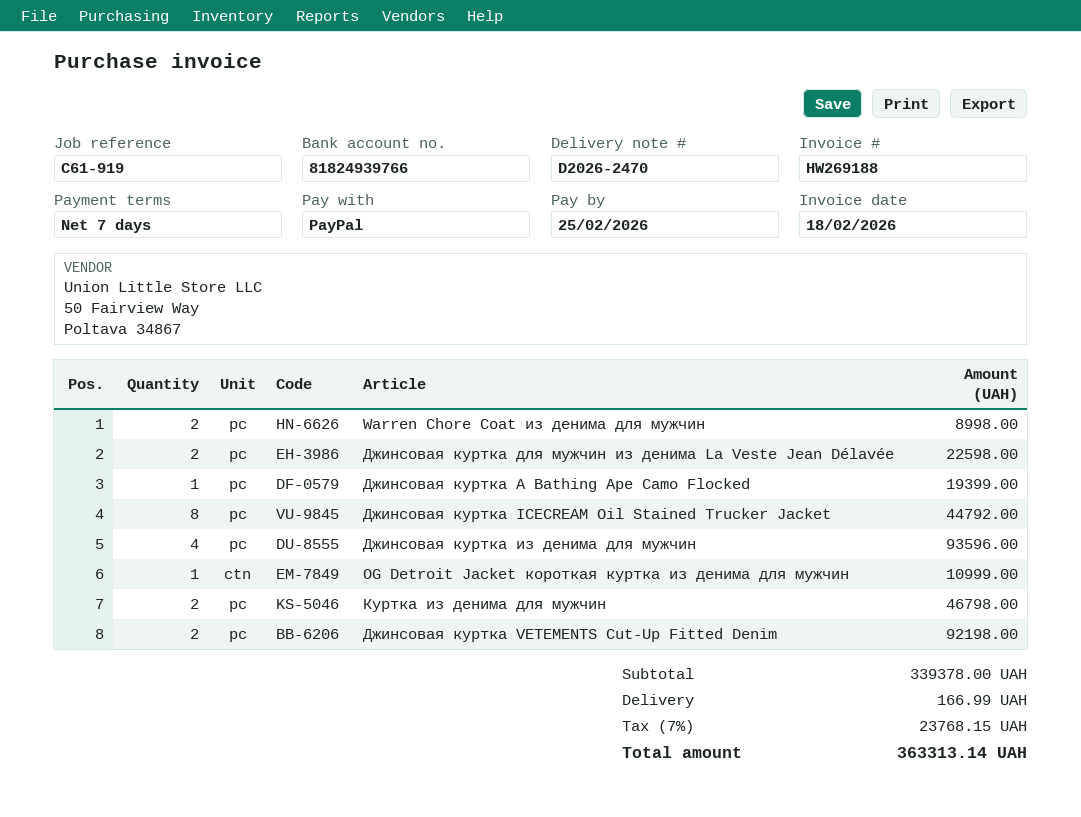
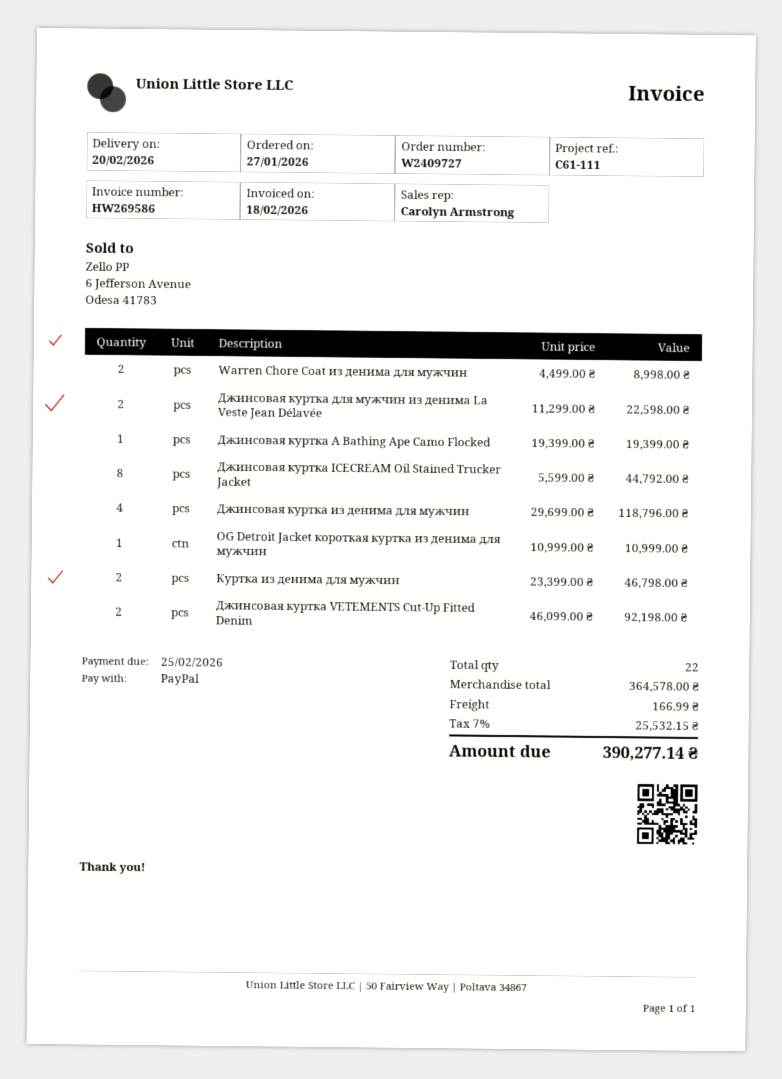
invoice number: HW269188 -> HW269586
reference: C61-919 -> C61-111
Джинсовая куртка из денима для мужчин: 4 for 93596.00 -> 4 for 118796.00
subtotal: 339378.00 -> 364578.00
tax: 7% = 23768.15 -> 7% = 25532.15
total: 363313.14 -> 390277.14

